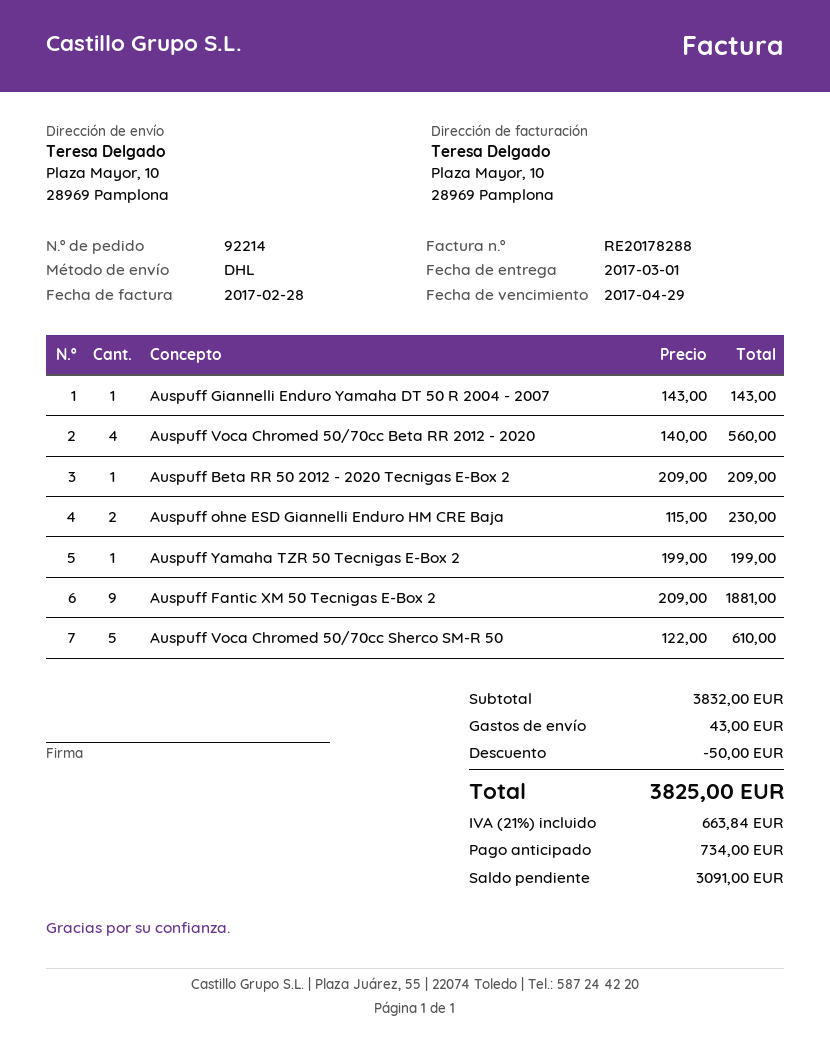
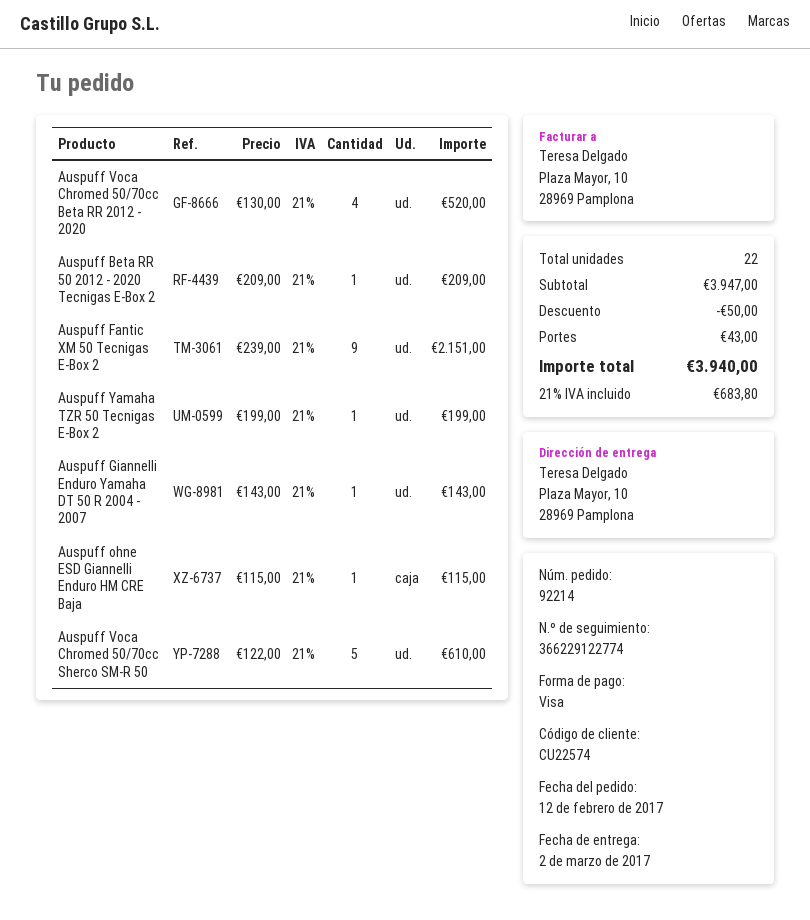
delivery date: 2017-03-01 -> 2017-03-02
Auspuff Voca Chromed 50/70cc Beta RR 2012 - 2020: 4 x 140.00 = 560.00 -> 4 x 130.00 = 520.00
Auspuff ohne ESD Giannelli Enduro HM CRE Baja: 2 x 115.00 = 230.00 -> 1 x 115.00 = 115.00
Auspuff Fantic XM 50 Tecnigas E-Box 2: 9 x 209.00 = 1881.00 -> 9 x 239.00 = 2151.00
subtotal: 3832.00 -> 3947.00
tax: 21% = 663.84 -> 21% = 683.80
total: 3825.00 -> 3940.00

